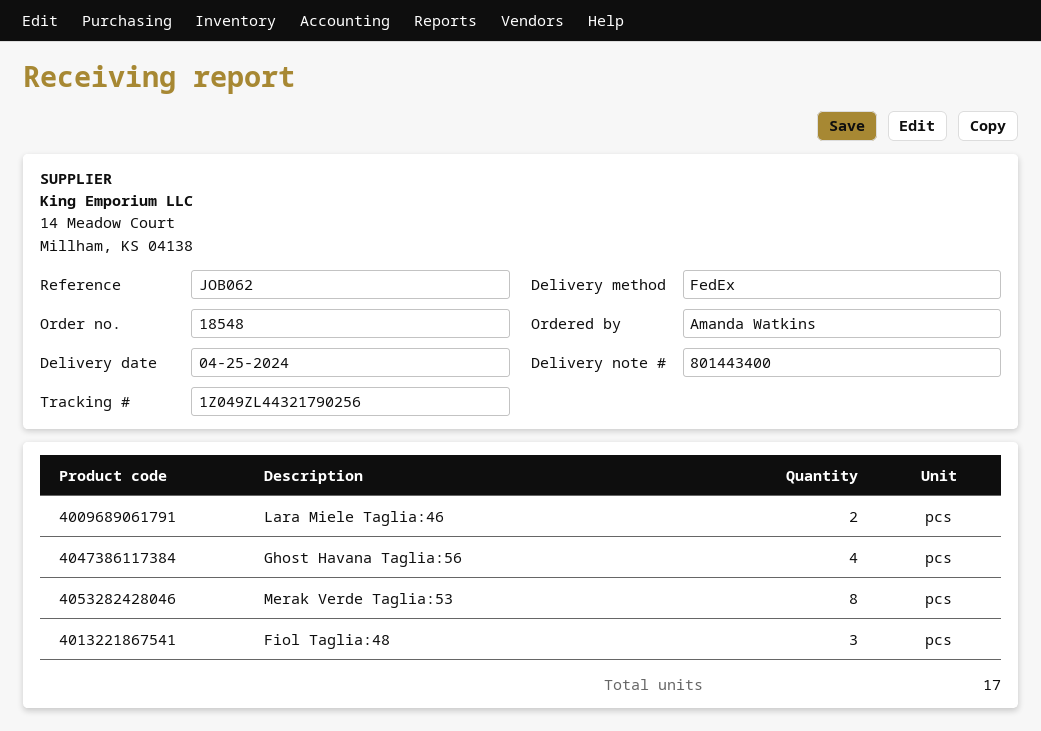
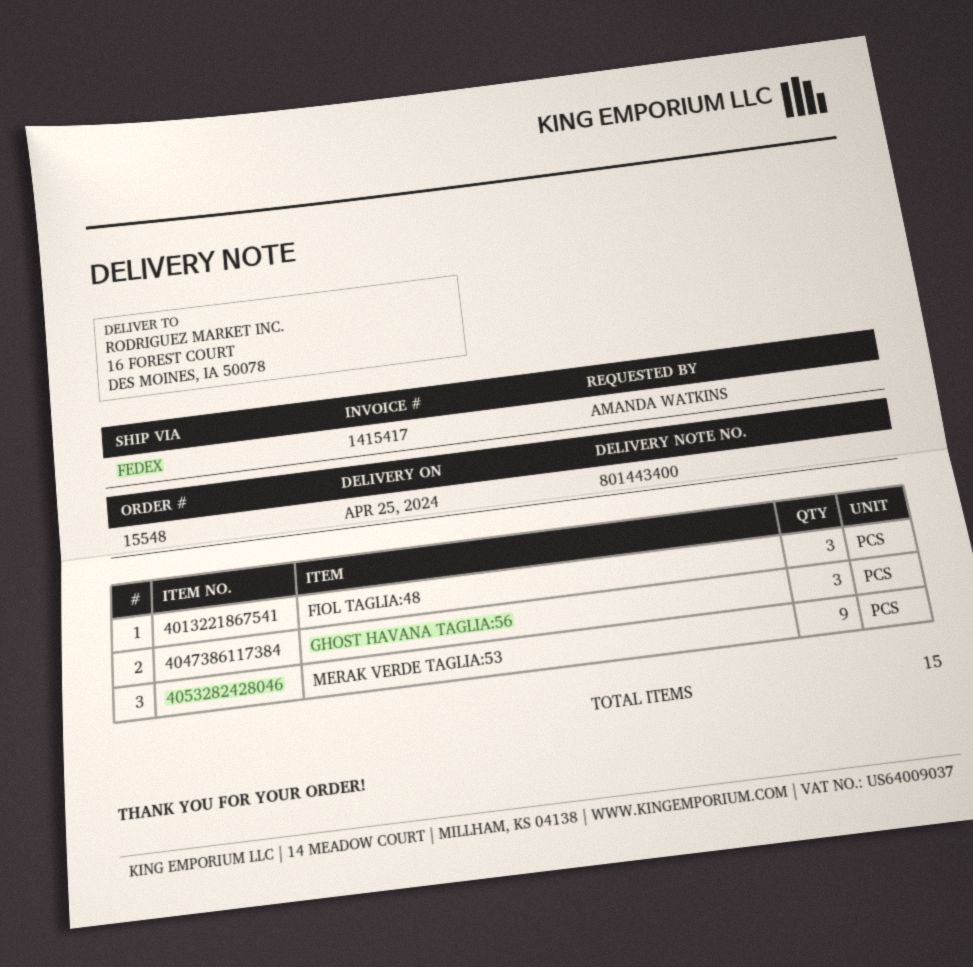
order number: 18548 -> 15548
Lara Miele Taglia:46: 2 -> none
Ghost Havana Taglia:56: 4 -> 3
Merak Verde Taglia:53: 8 -> 9
total quantity: 17 -> 15

